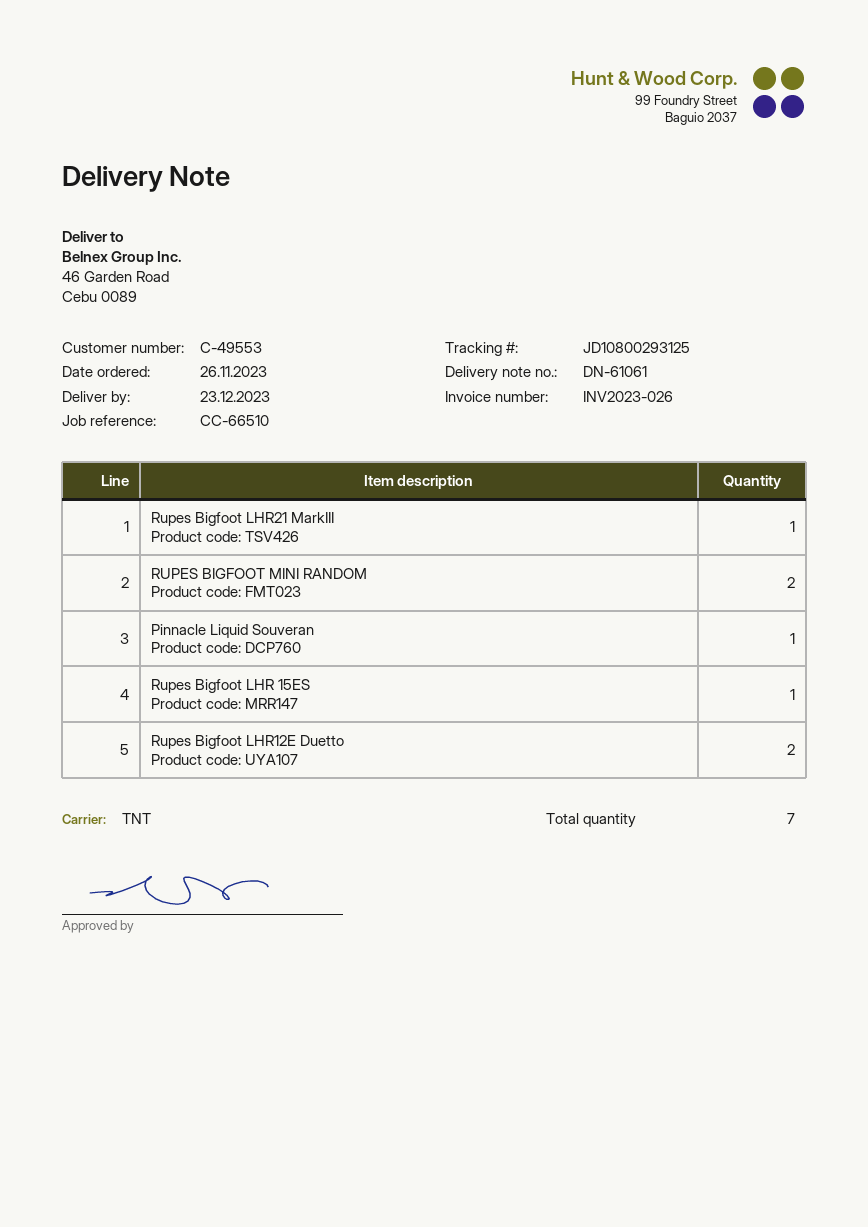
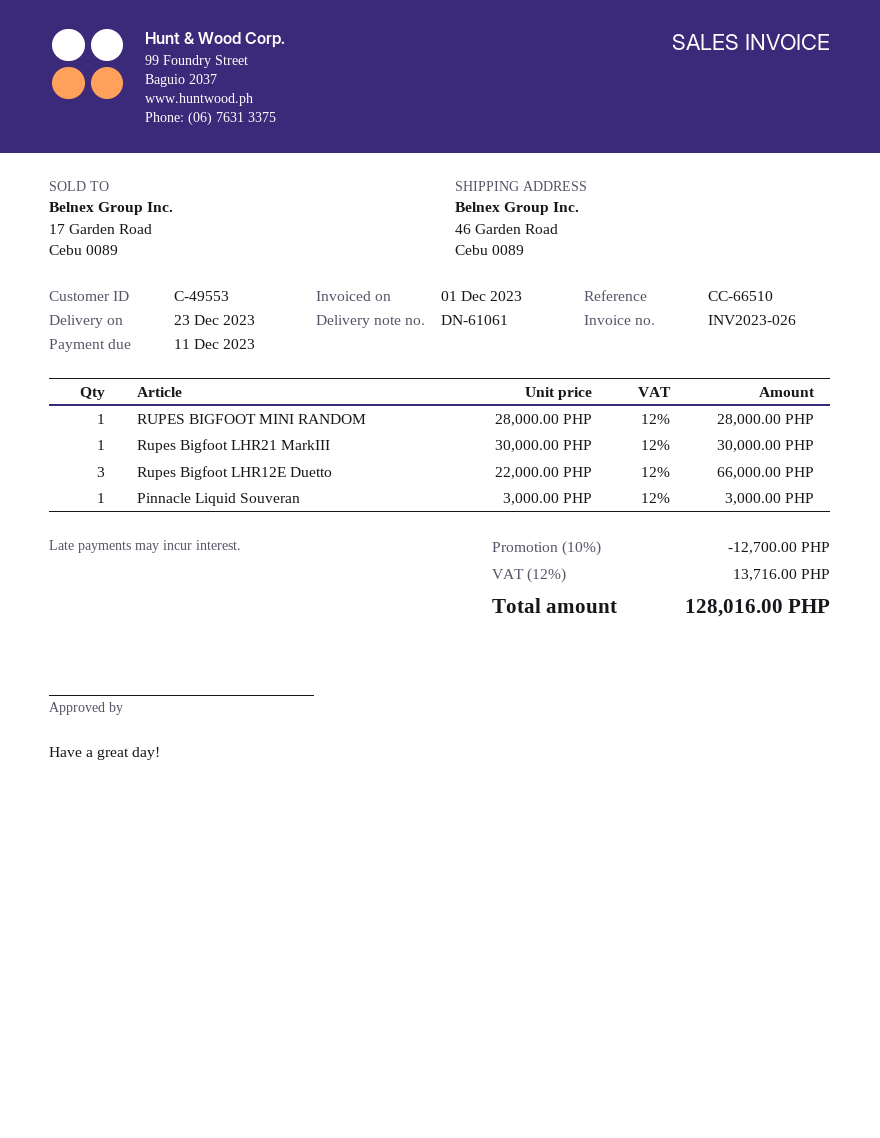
RUPES BIGFOOT MINI RANDOM: 2 -> 1
Rupes Bigfoot LHR 15ES: 1 -> none
Rupes Bigfoot LHR12E Duetto: 2 -> 3

